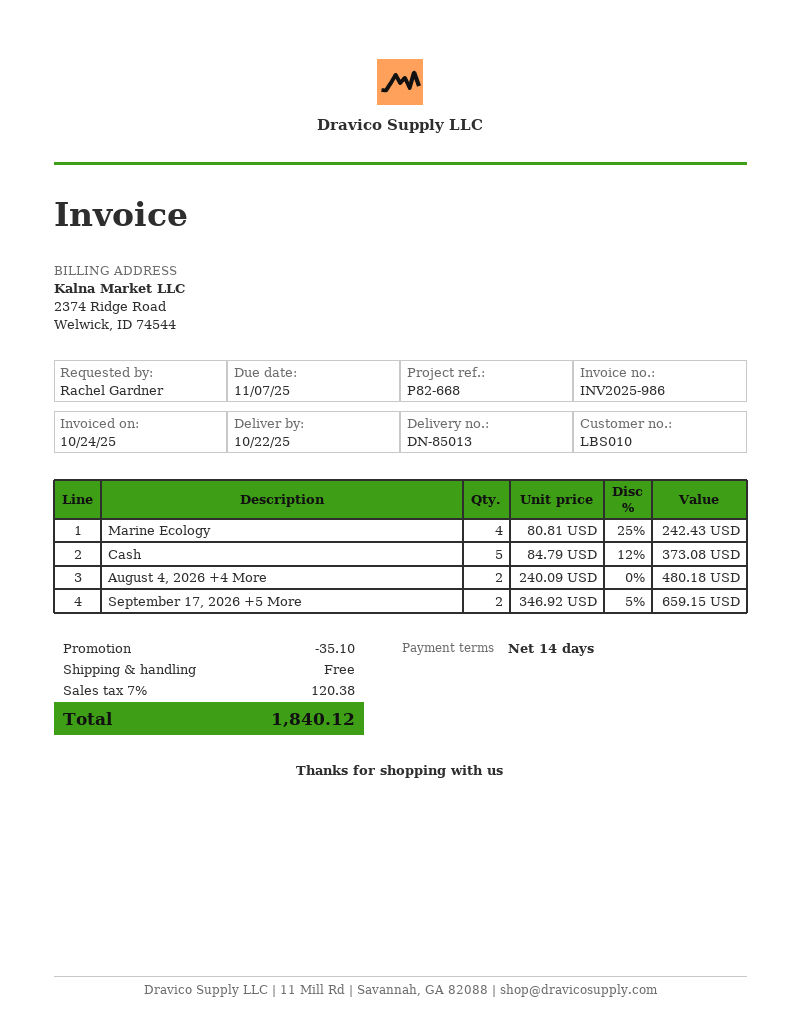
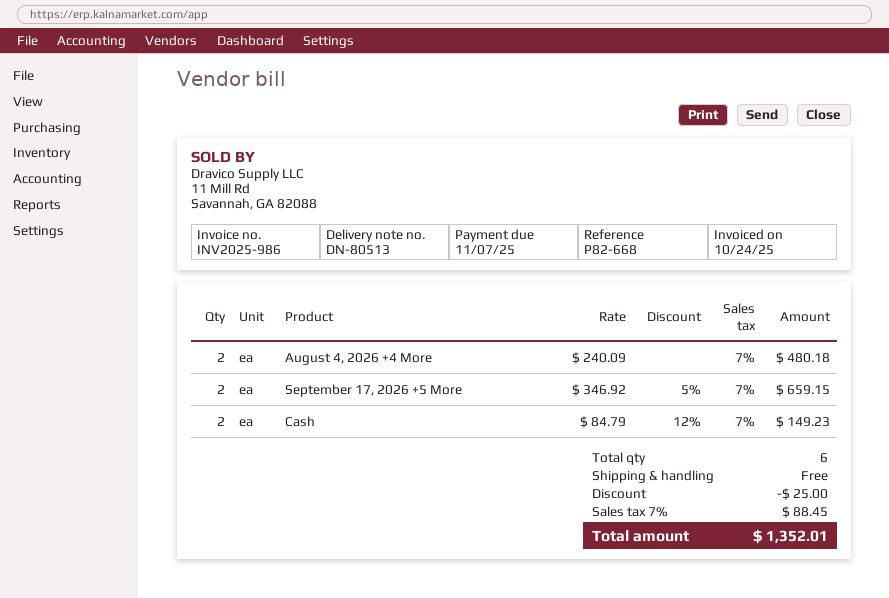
delivery note number: DN-85013 -> DN-80513
Marine Ecology: 4 x 80.81 - 25% = 242.43 -> none
Cash: 5 x 84.79 - 12% = 373.08 -> 2 x 84.79 - 12% = 149.23
discount: 35.10 -> 25.00
tax: 7% = 120.38 -> 7% = 88.45
total: 1840.12 -> 1352.01

